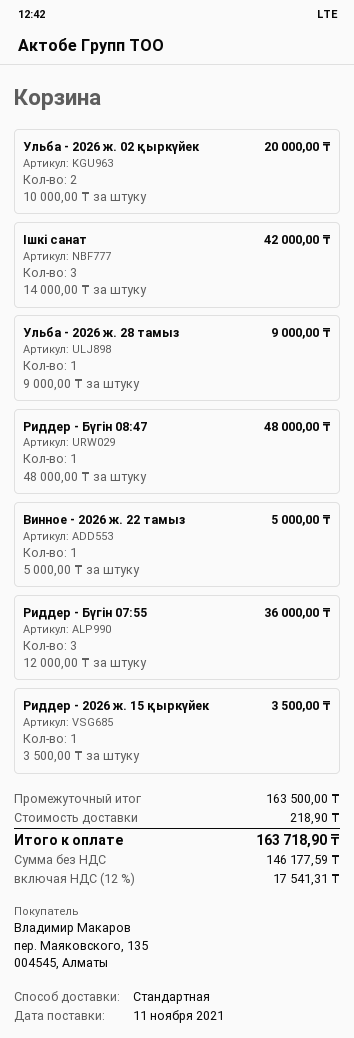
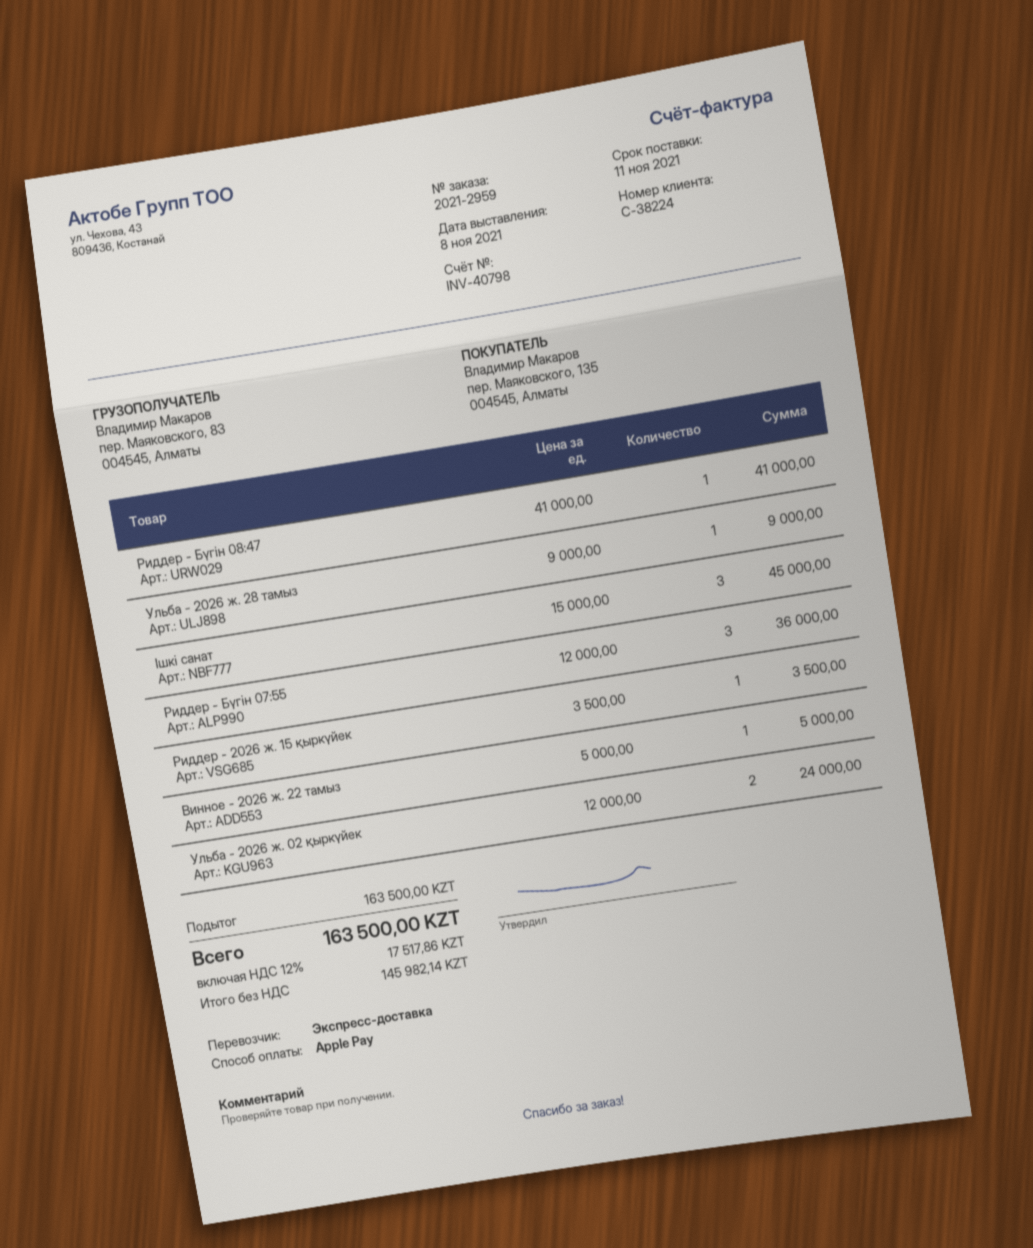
shipping method: standard -> express
Ульба - 2026 ж. 02 қыркүйек: 2 x 10000.00 = 20000.00 -> 2 x 12000.00 = 24000.00
Ішкі санат: 3 x 14000.00 = 42000.00 -> 3 x 15000.00 = 45000.00
Риддер - Бүгін 08:47: 1 x 48000.00 = 48000.00 -> 1 x 41000.00 = 41000.00
shipping: 218.90 -> none
net: 146177.59 -> 145982.14
tax: 12% = 17541.31 -> 12% = 17517.86
total: 163718.90 -> 163500.00

